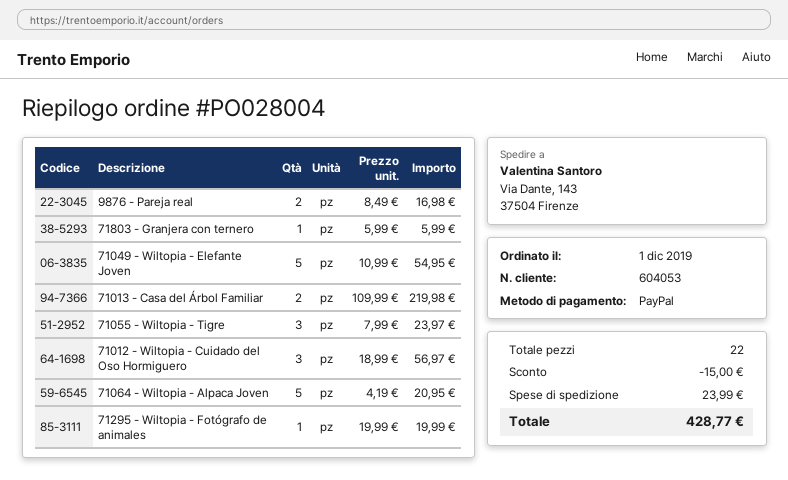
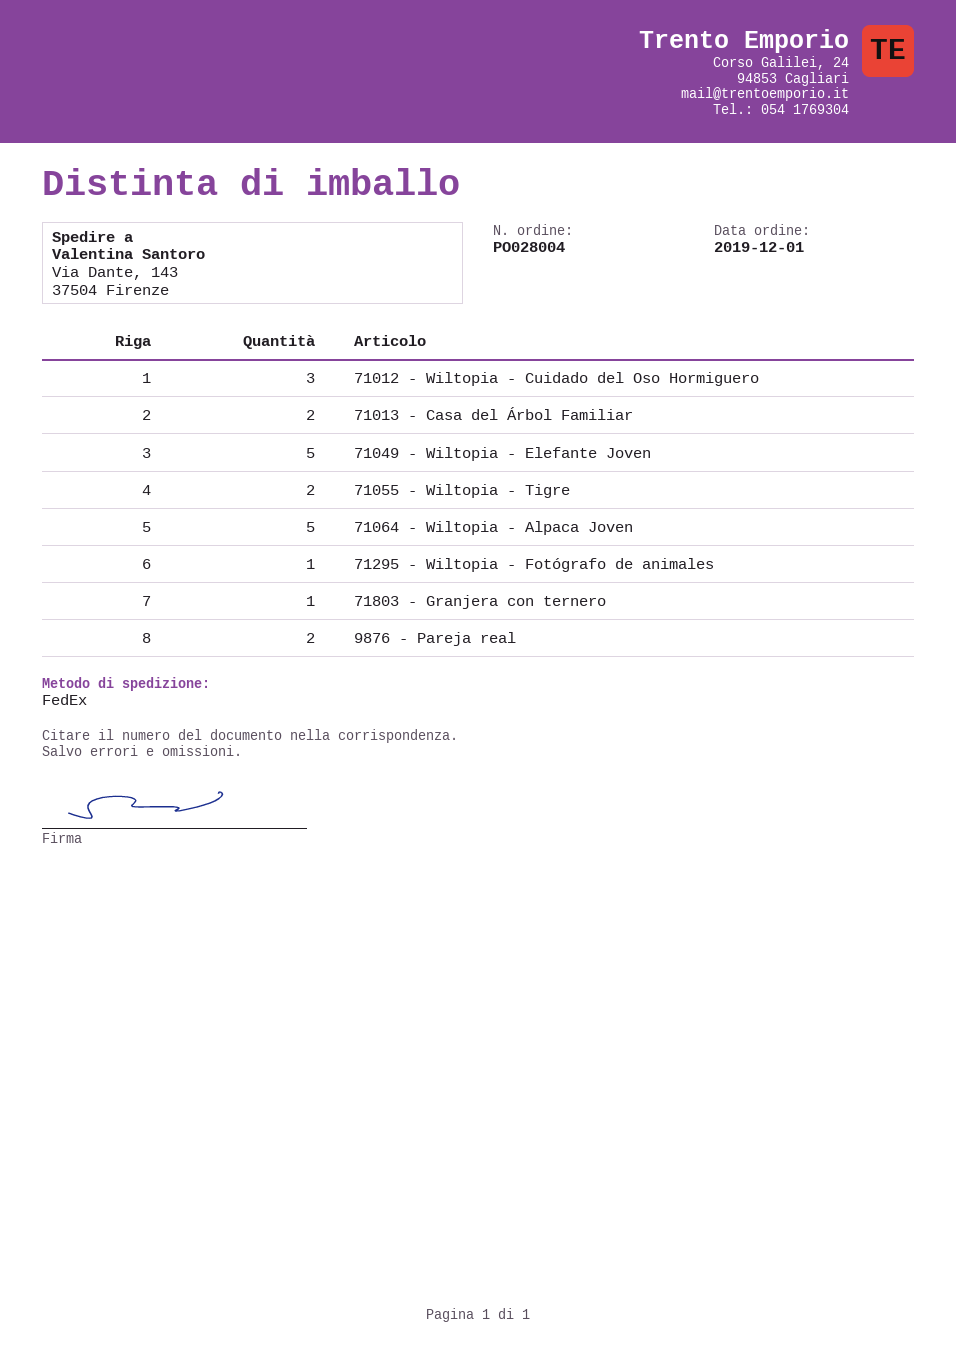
71055 - Wiltopia - Tigre: 3 -> 2

